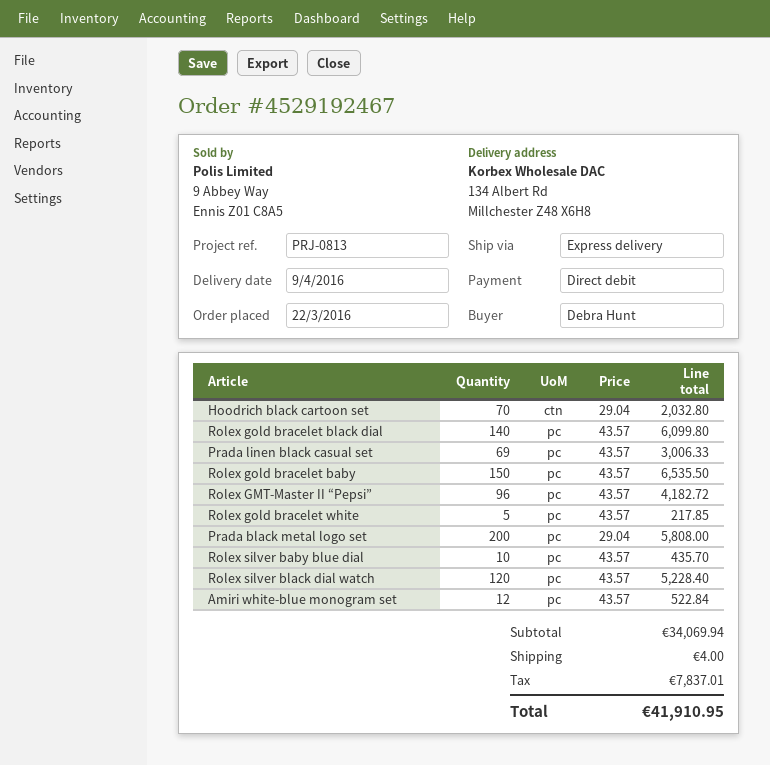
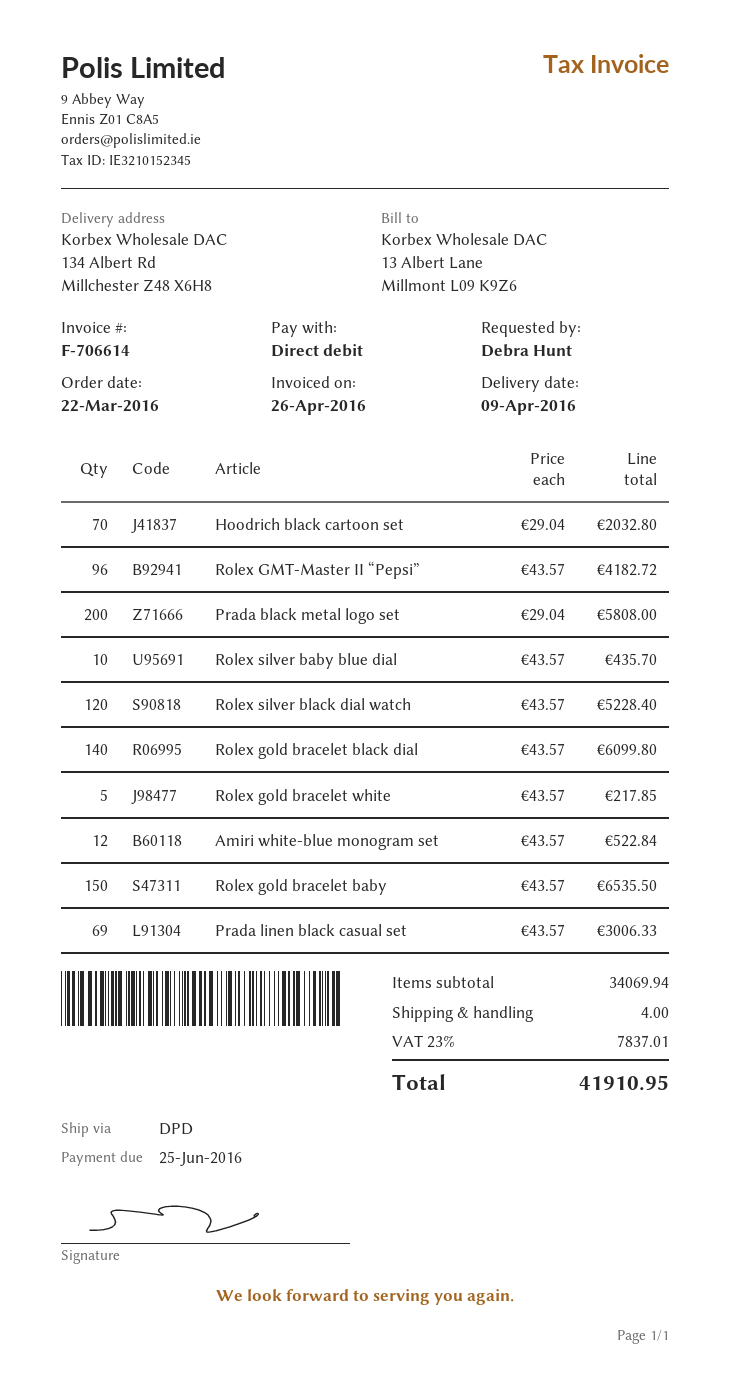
shipping method: express -> DPD

